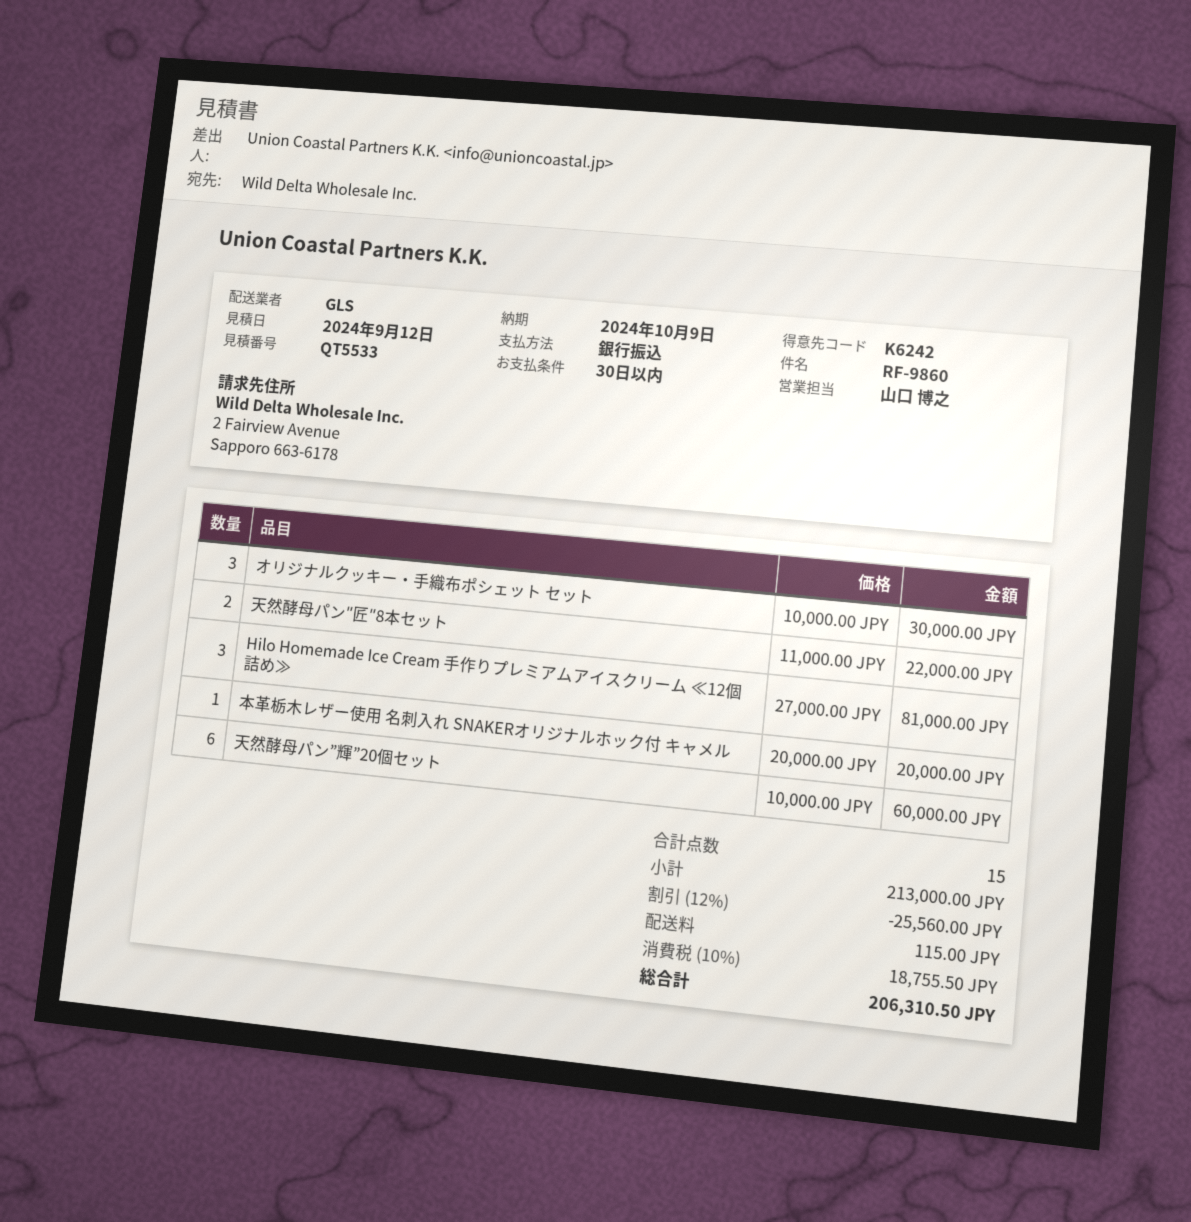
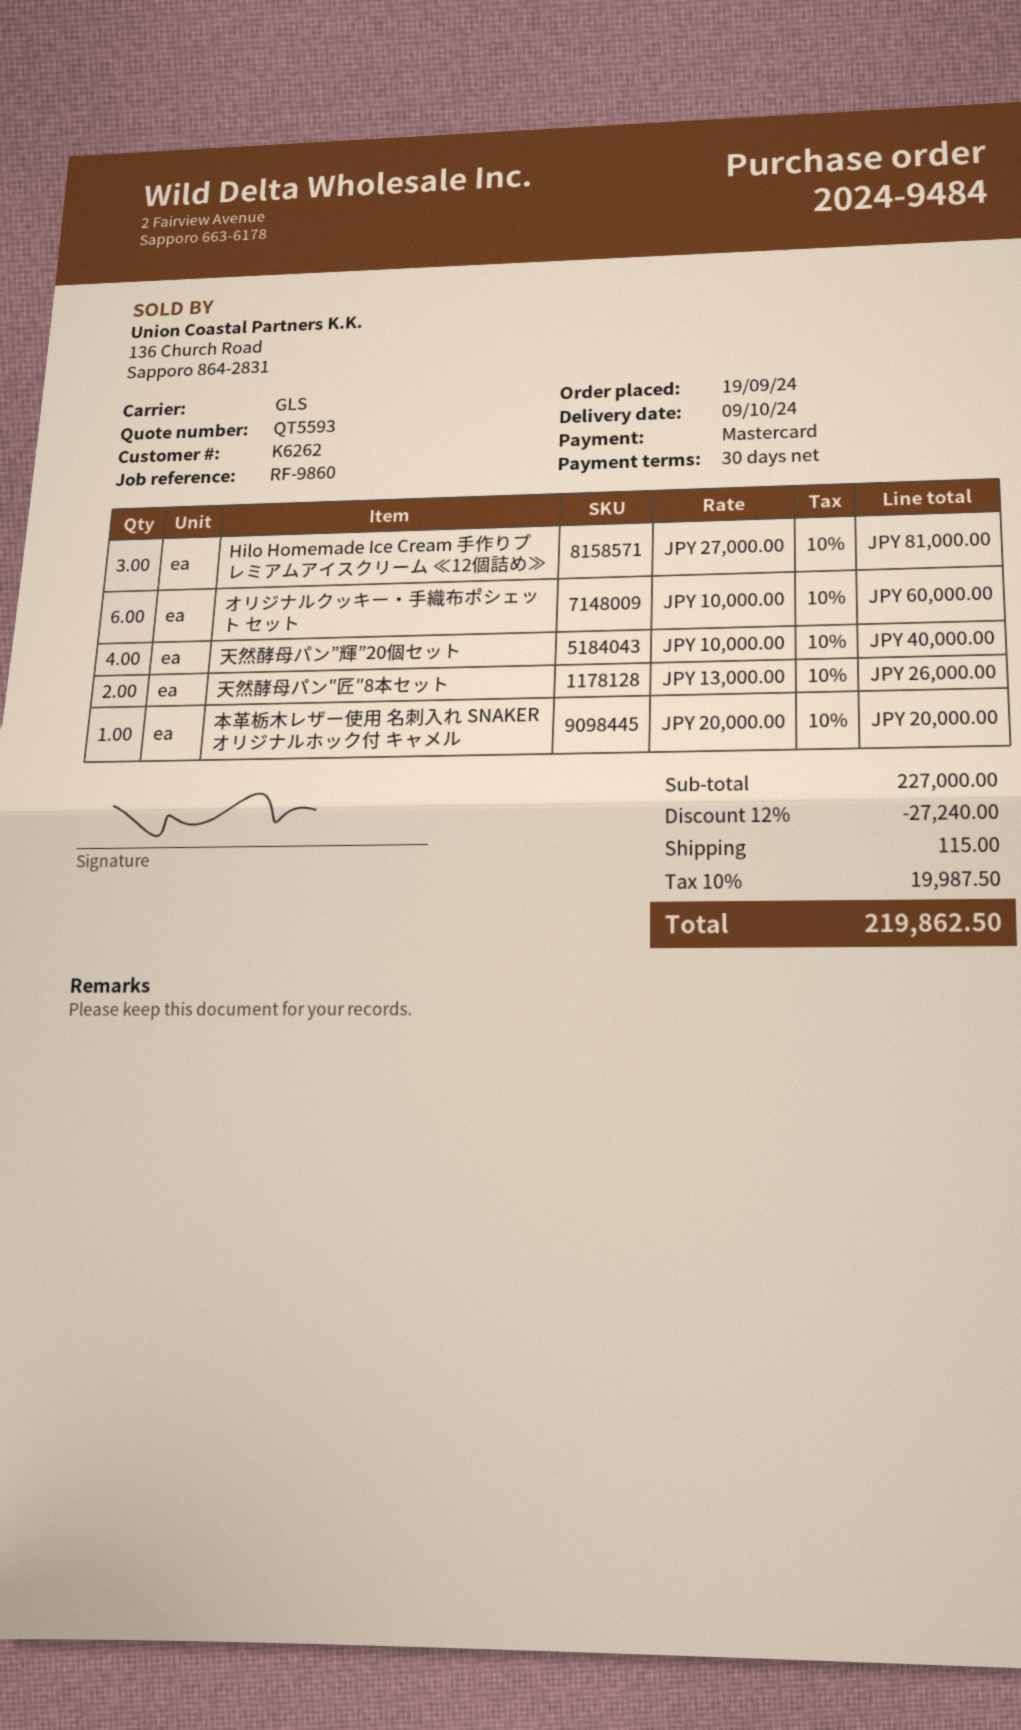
quote number: QT5533 -> QT5593
customer number: K6242 -> K6262
payment method: bank transfer -> Mastercard
オリジナルクッキー・手織布ポシェット セット: 3 x 10000.00 = 30000.00 -> 6 x 10000.00 = 60000.00
天然酵母パン″匠″8本セット: 2 x 11000.00 = 22000.00 -> 2 x 13000.00 = 26000.00
天然酵母パン”輝”20個セット: 6 x 10000.00 = 60000.00 -> 4 x 10000.00 = 40000.00
subtotal: 213000.00 -> 227000.00
discount: 12% = 25560.00 -> 12% = 27240.00
tax: 10% = 18755.50 -> 10% = 19987.50
total: 206310.50 -> 219862.50

